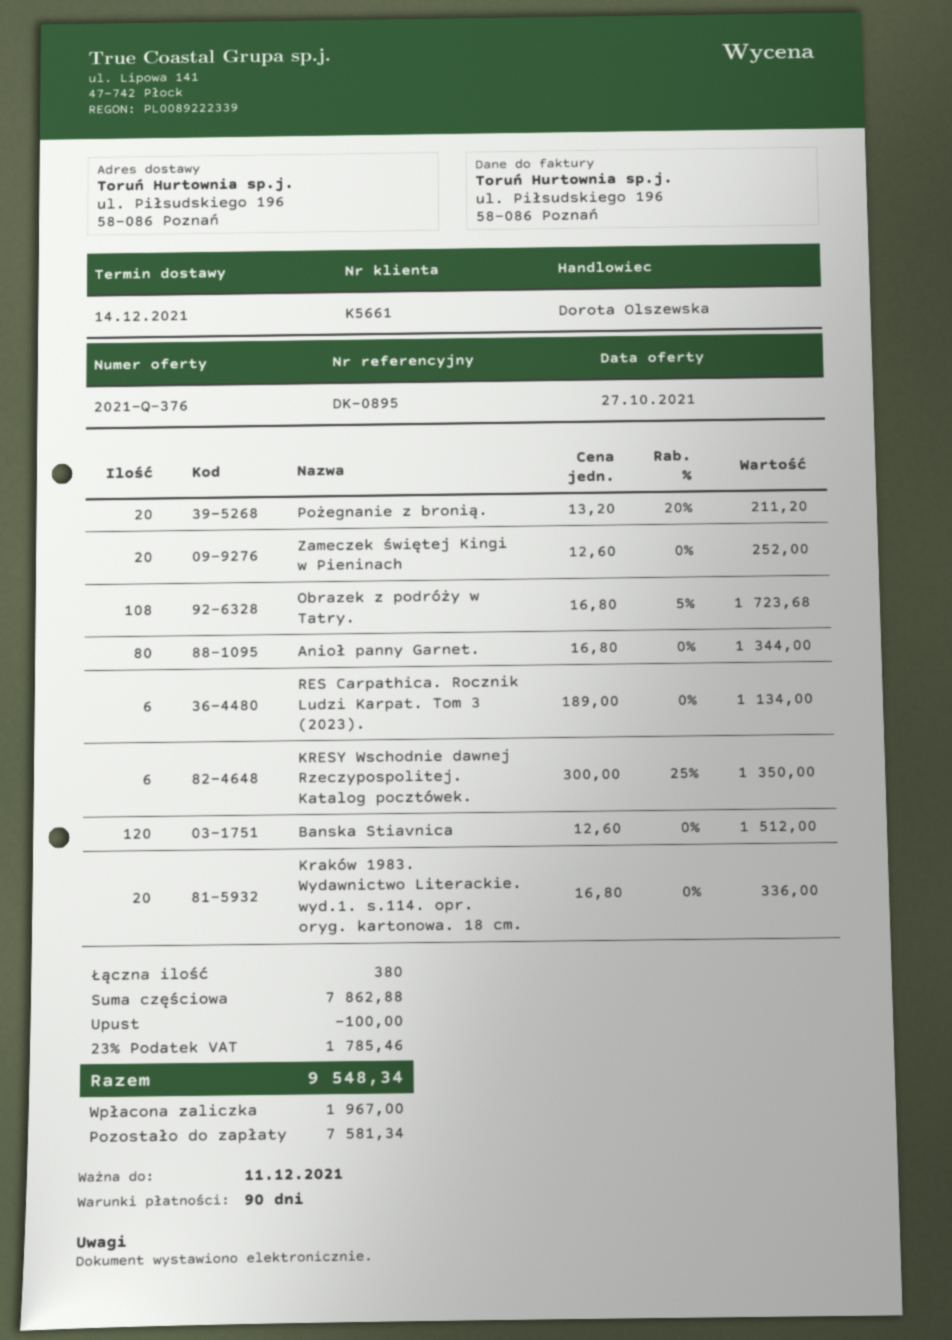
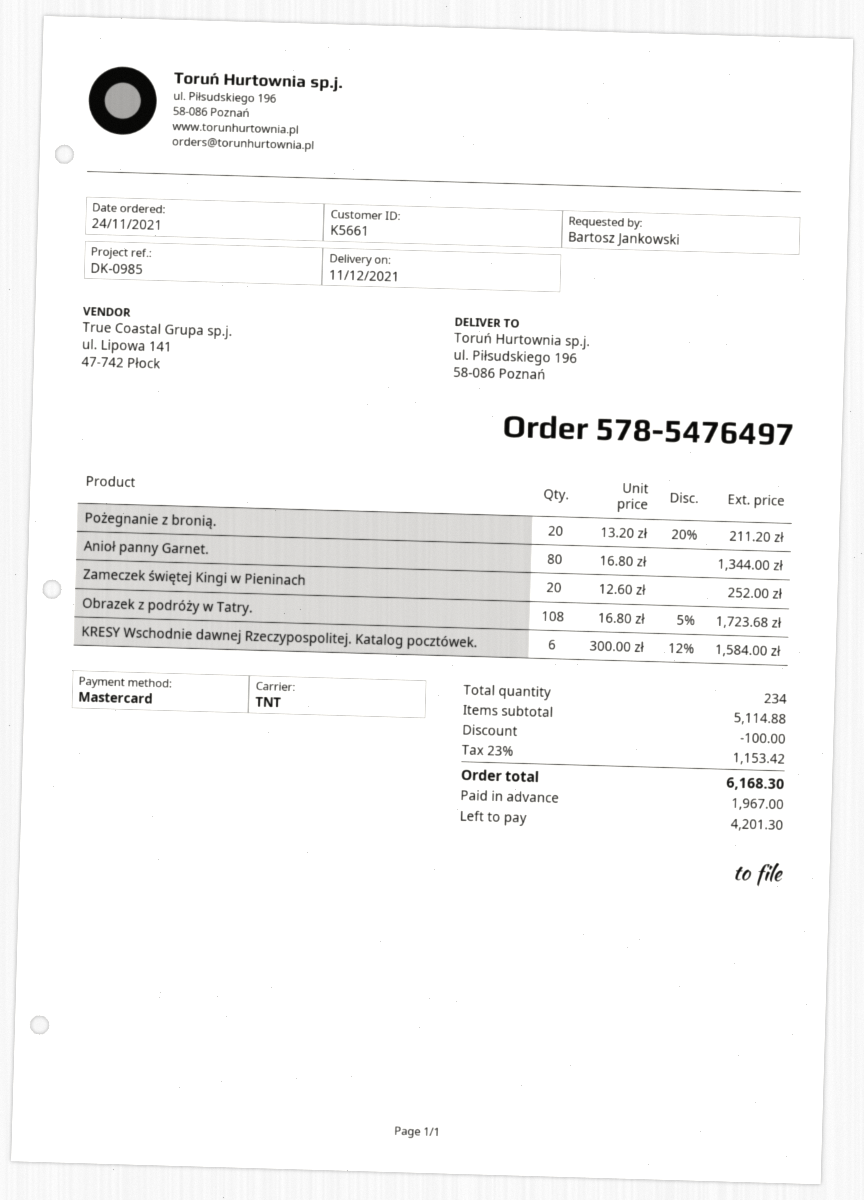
delivery date: 2021-12-14 -> 2021-12-11
reference: DK-0895 -> DK-0985
RES Carpathica. Rocznik Ludzi Karpat. Tom 3 (2023).: 6 x 189.00 = 1134.00 -> none
KRESY Wschodnie dawnej Rzeczypospolitej. Katalog pocztówek.: 6 x 300.00 - 25% = 1350.00 -> 6 x 300.00 - 12% = 1584.00
Banska Stiavnica: 120 x 12.60 = 1512.00 -> none
Kraków 1983. Wydawnictwo Literackie. wyd.1. s.114. opr. oryg. kartonowa. 18 cm.: 20 x 16.80 = 336.00 -> none
total quantity: 380 -> 234
subtotal: 7862.88 -> 5114.88
tax: 23% = 1785.46 -> 23% = 1153.42
total: 9548.34 -> 6168.30
balance: 7581.34 -> 4201.30

